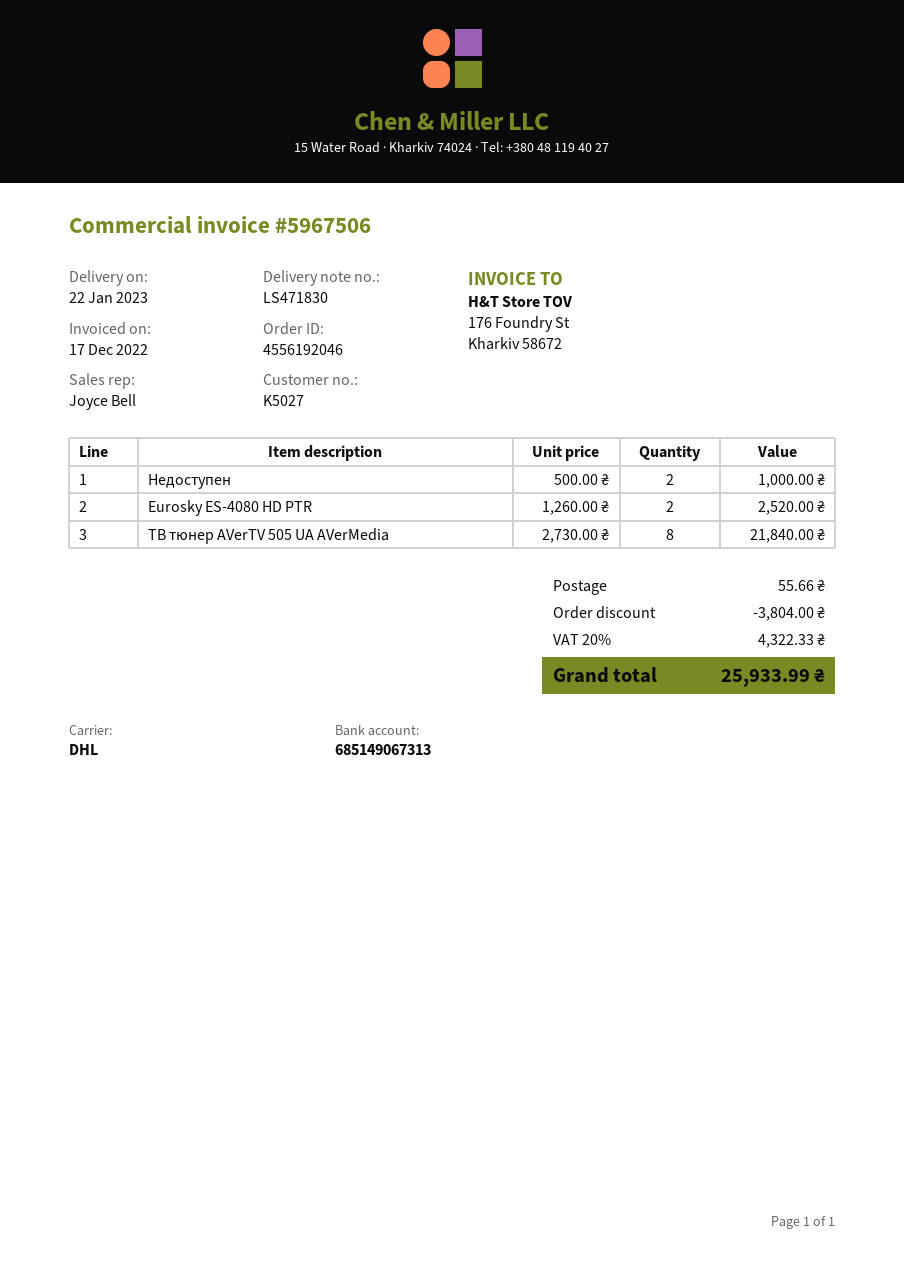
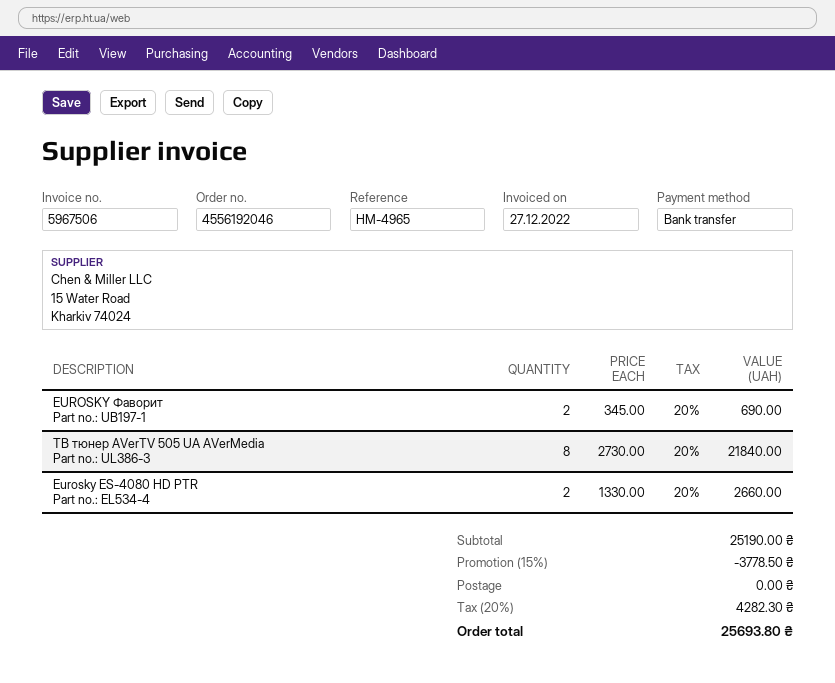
invoice date: 2022-12-17 -> 2022-12-27
Недоступен: 2 x 500.00 = 1000.00 -> none
Eurosky ES-4080 HD PTR: 2 x 1260.00 = 2520.00 -> 2 x 1330.00 = 2660.00
EUROSKY Фаворит: none -> 2 x 345.00 = 690.00
discount: 3804.00 -> 3778.50
shipping: 55.66 -> 0.00
tax: 20% = 4322.33 -> 20% = 4282.30
total: 25933.99 -> 25693.80

